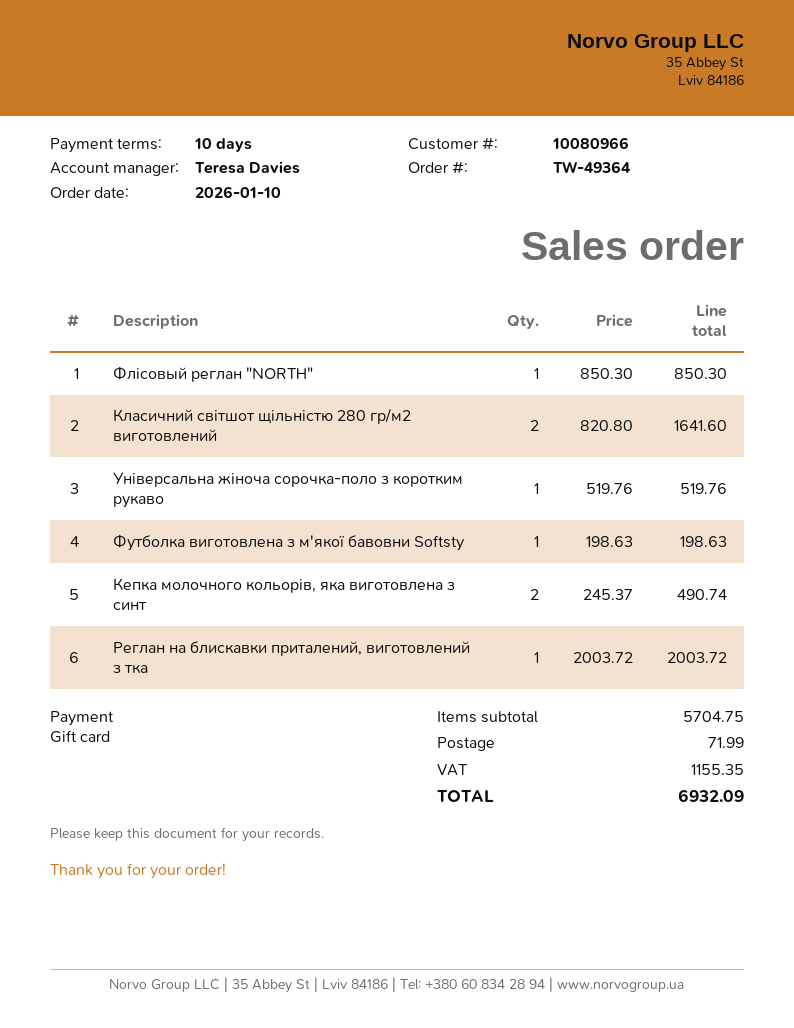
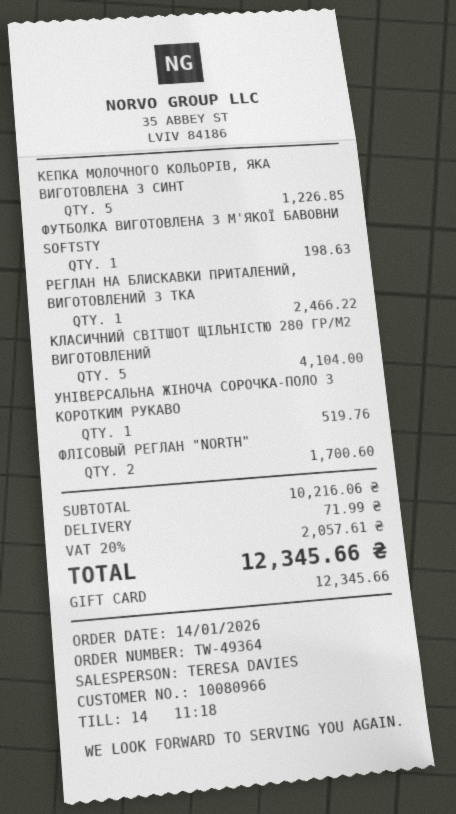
order date: 2026-01-10 -> 2026-01-14
Флісовый реглан "NORTH": 1 for 850.30 -> 2 for 1700.60
Класичний світшот щільністю 280 гр/м2 виготовлений: 2 for 1641.60 -> 5 for 4104.00
Кепка молочного кольорів, яка виготовлена з синт: 2 for 490.74 -> 5 for 1226.85
Реглан на блискавки приталений, виготовлений з тка: 1 for 2003.72 -> 1 for 2466.22
subtotal: 5704.75 -> 10216.06
tax: 1155.35 -> 2057.61
total: 6932.09 -> 12345.66

